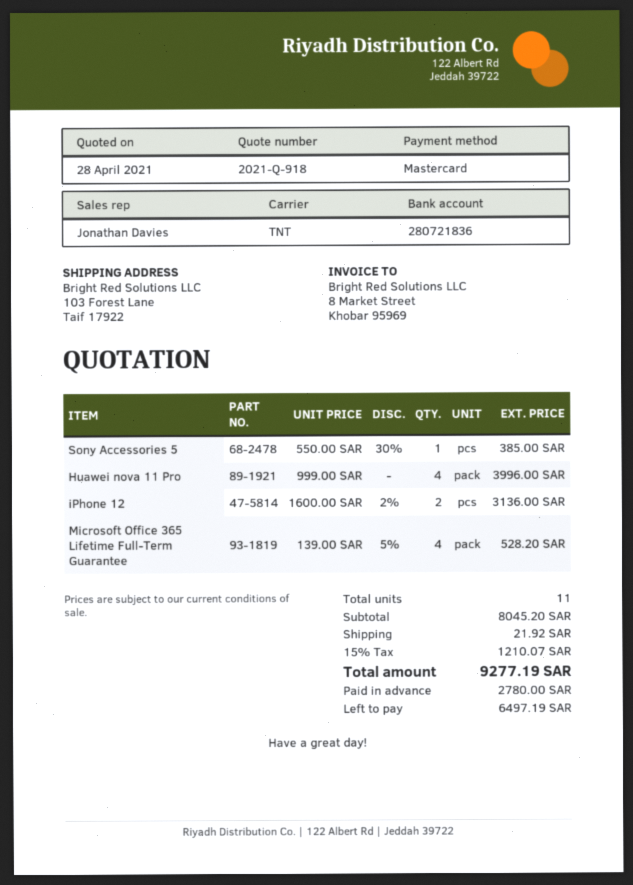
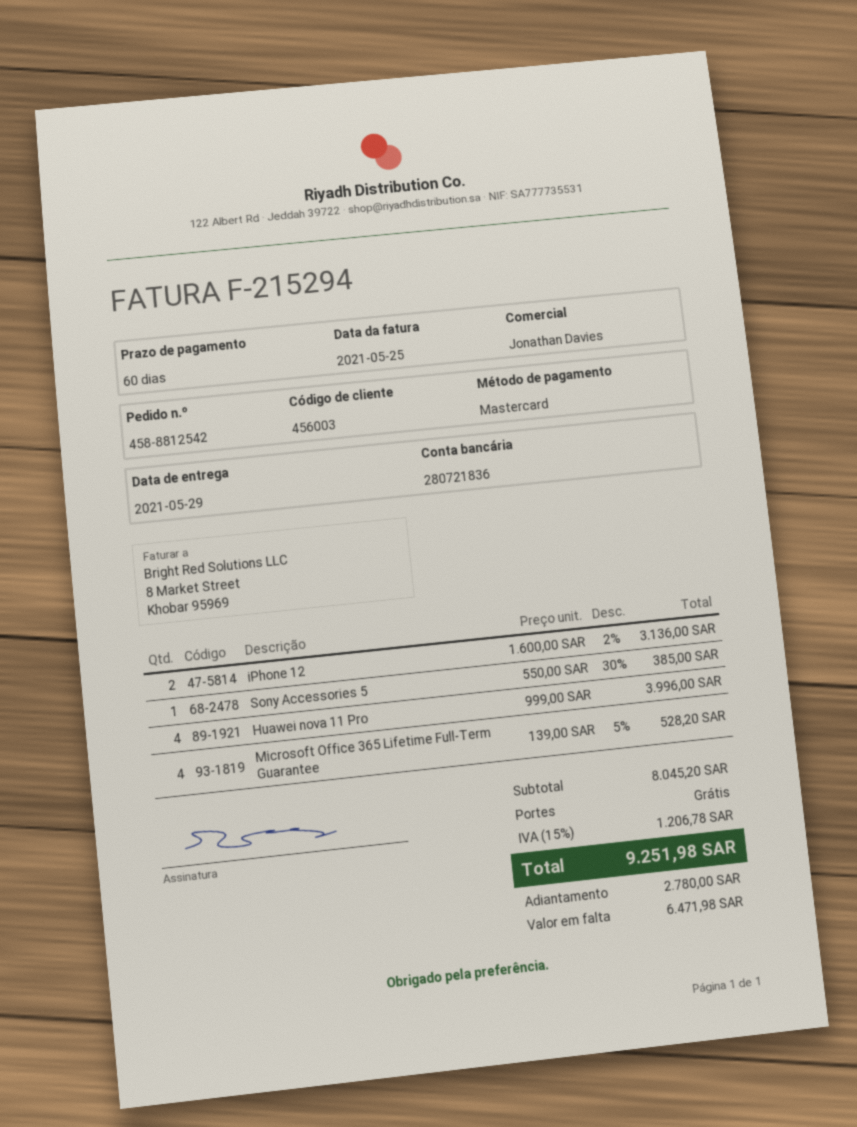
shipping: 21.92 -> 0.00
tax: 15% = 1210.07 -> 15% = 1206.78
total: 9277.19 -> 9251.98
balance: 6497.19 -> 6471.98

